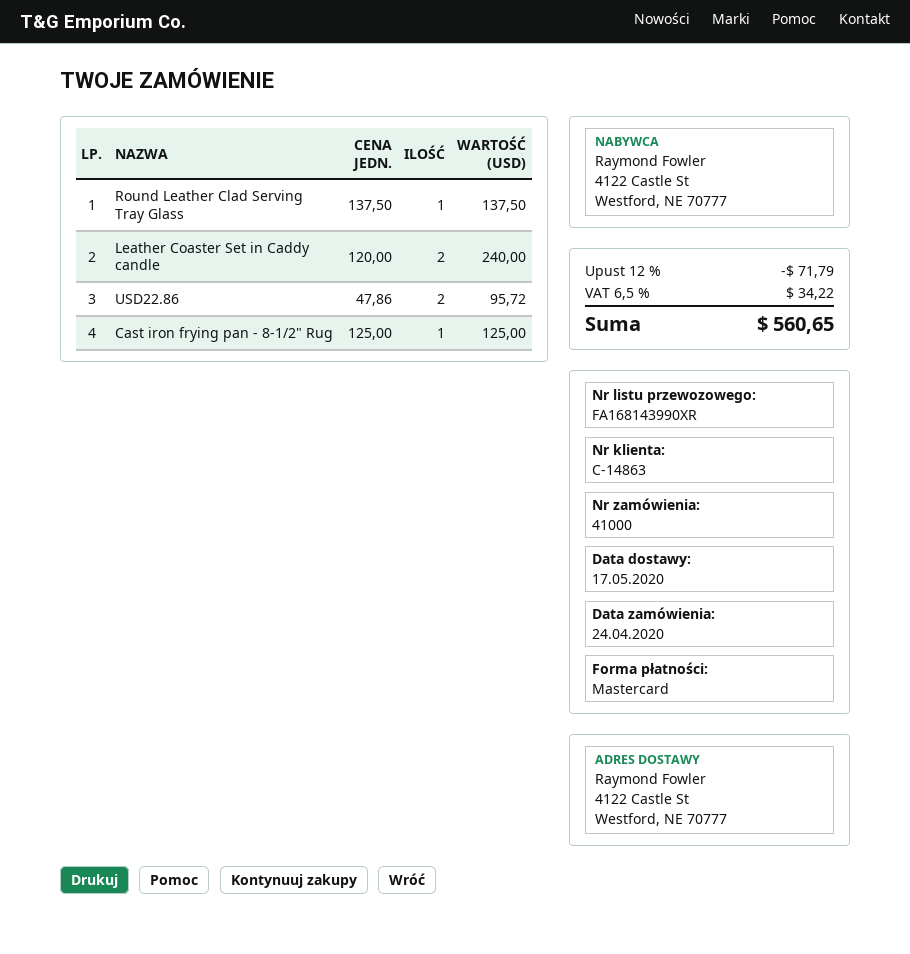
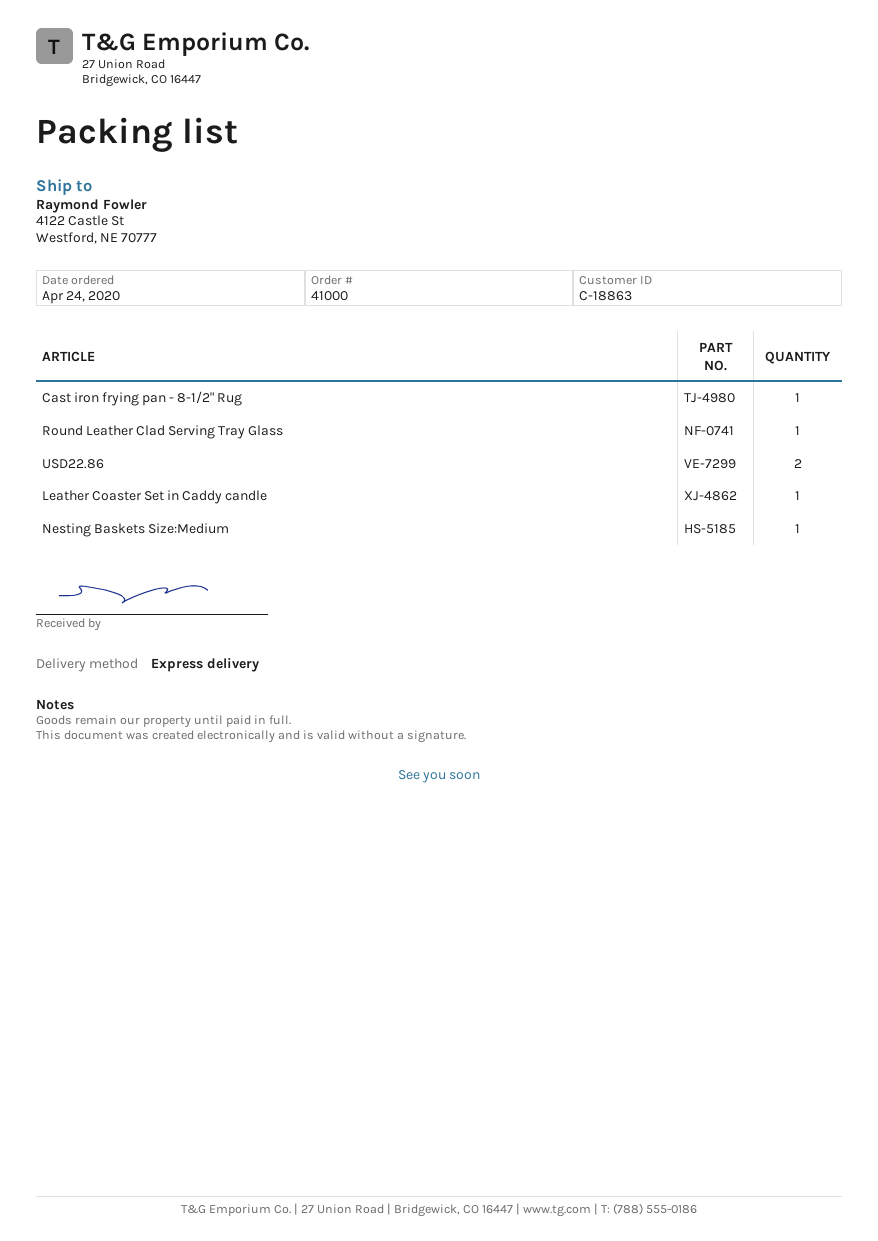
customer number: C-14863 -> C-18863
Leather Coaster Set in Caddy candle: 2 -> 1
Nesting Baskets Size:Medium: none -> 1

